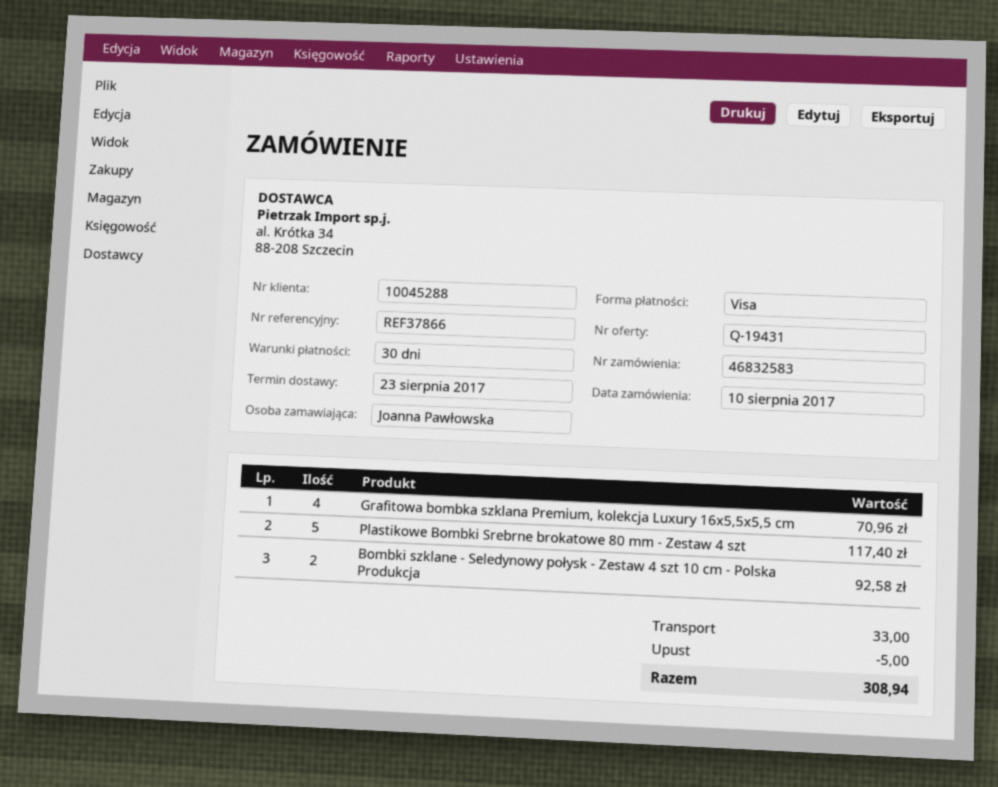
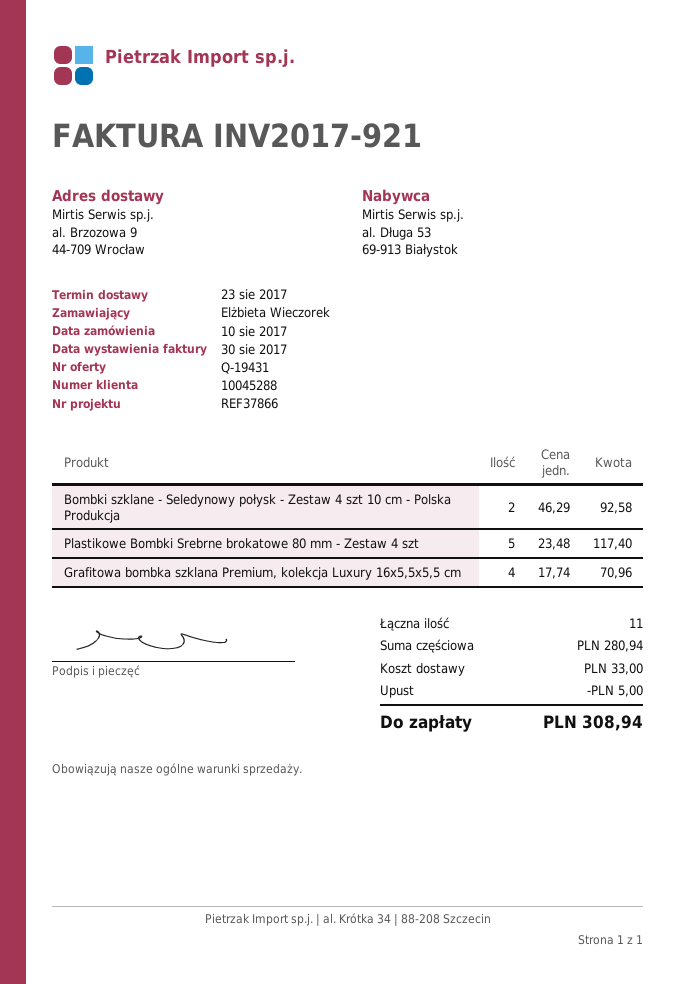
ordered by: Joanna Pawłowska -> Elżbieta Wieczorek

